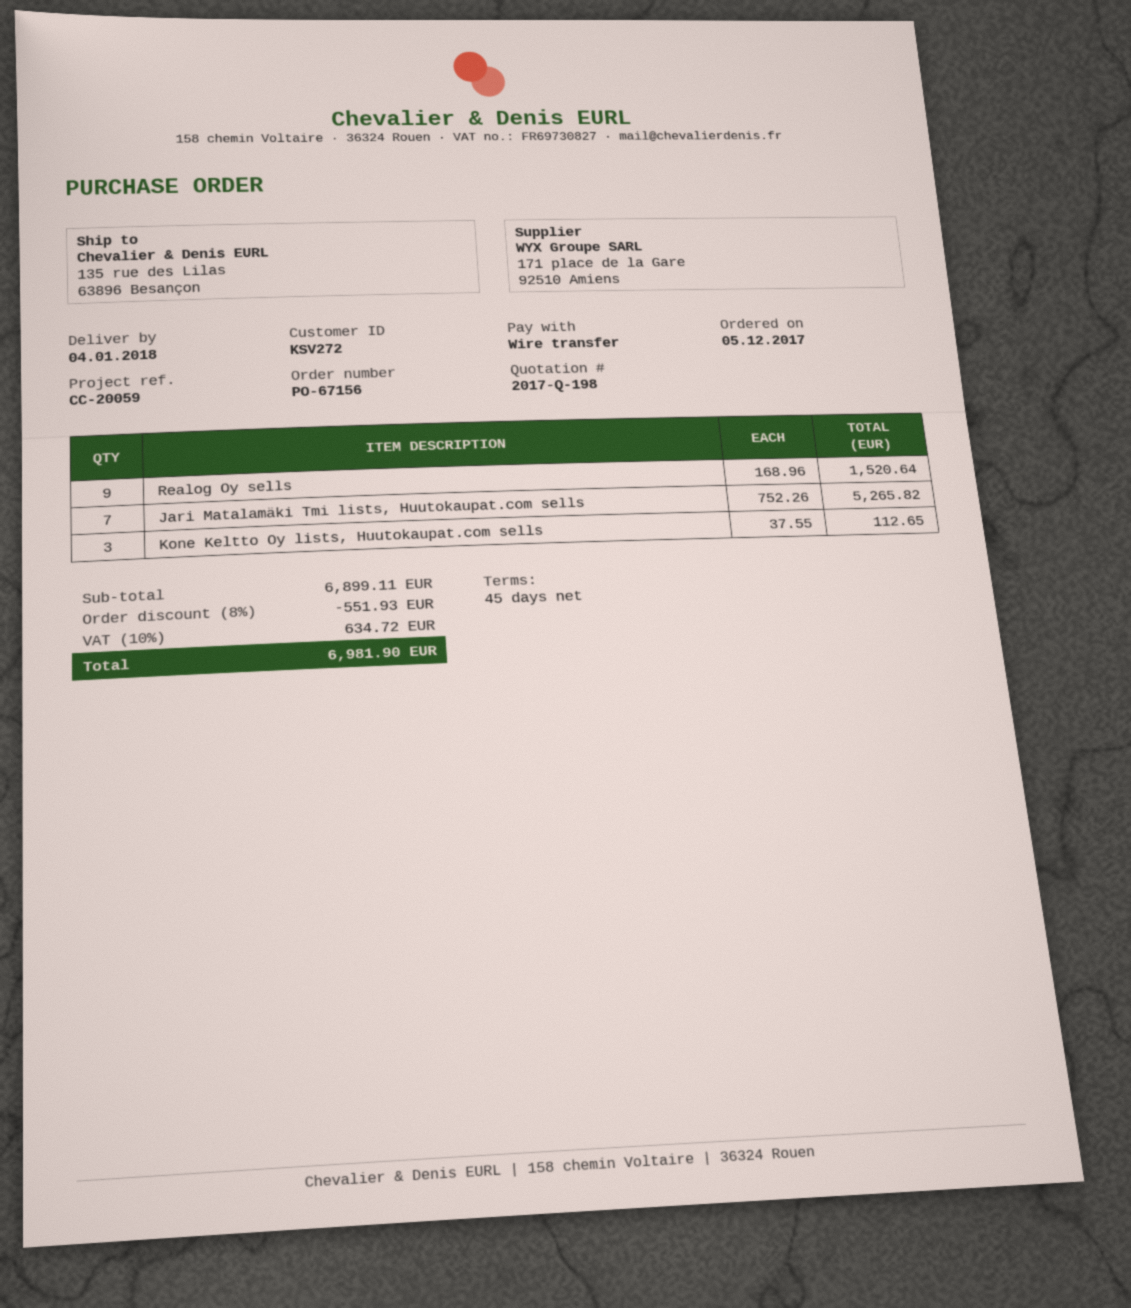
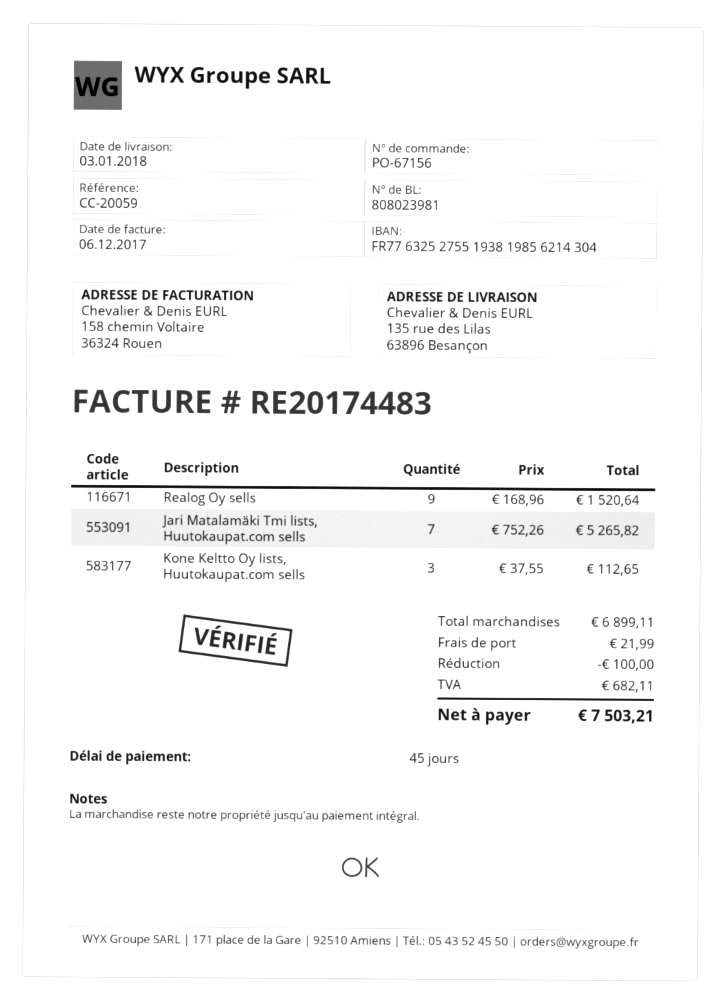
delivery date: 2018-01-04 -> 2018-01-03
discount: 551.93 -> 100.00
shipping: none -> 21.99
tax: 634.72 -> 682.11
total: 6981.90 -> 7503.21

